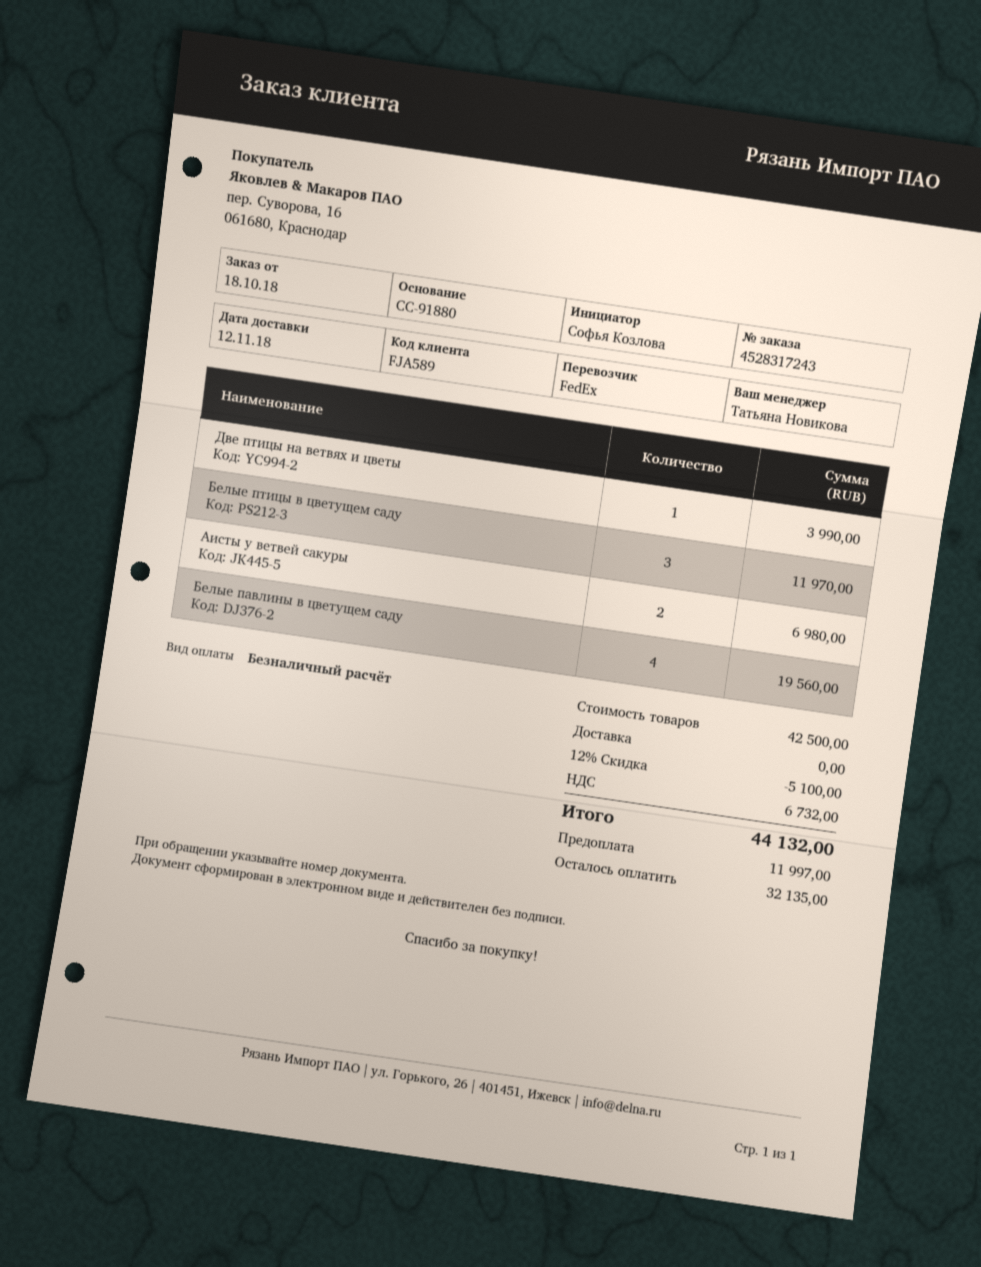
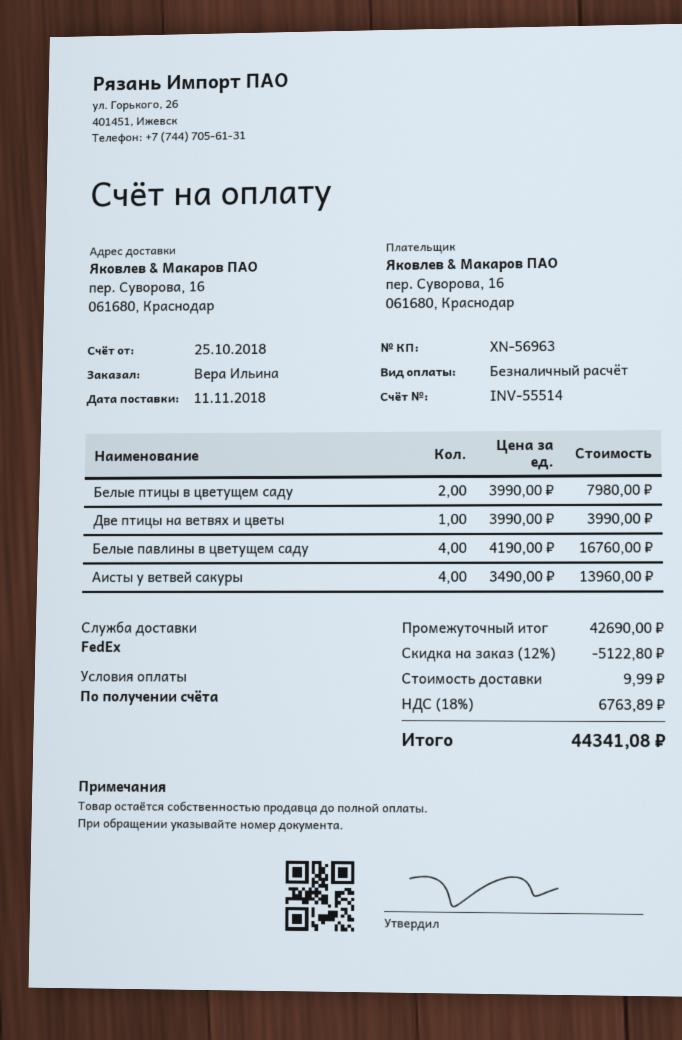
delivery date: 2018-11-12 -> 2018-11-11
ordered by: Софья Козлова -> Вера Ильина
Белые птицы в цветущем саду: 3 for 11970.00 -> 2 for 7980.00
Аисты у ветвей сакуры: 2 for 6980.00 -> 4 for 13960.00
Белые павлины в цветущем саду: 4 for 19560.00 -> 4 for 16760.00
subtotal: 42500.00 -> 42690.00
discount: 12% = 5100.00 -> 12% = 5122.80
shipping: 0.00 -> 9.99
tax: 6732.00 -> 6763.89
total: 44132.00 -> 44341.08

